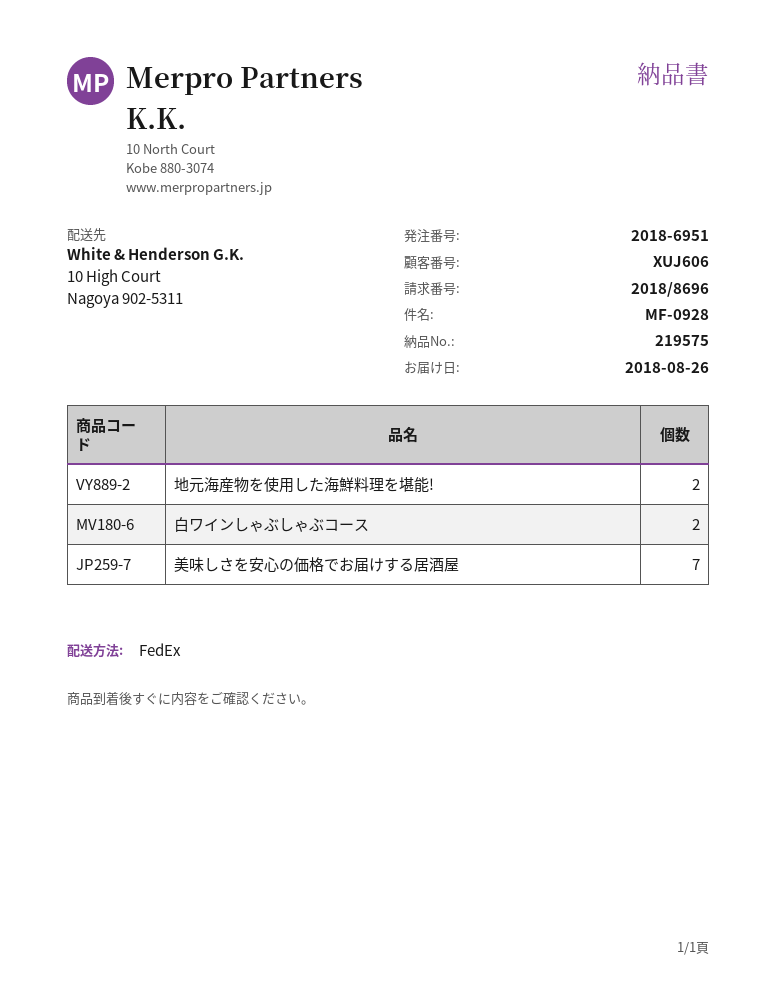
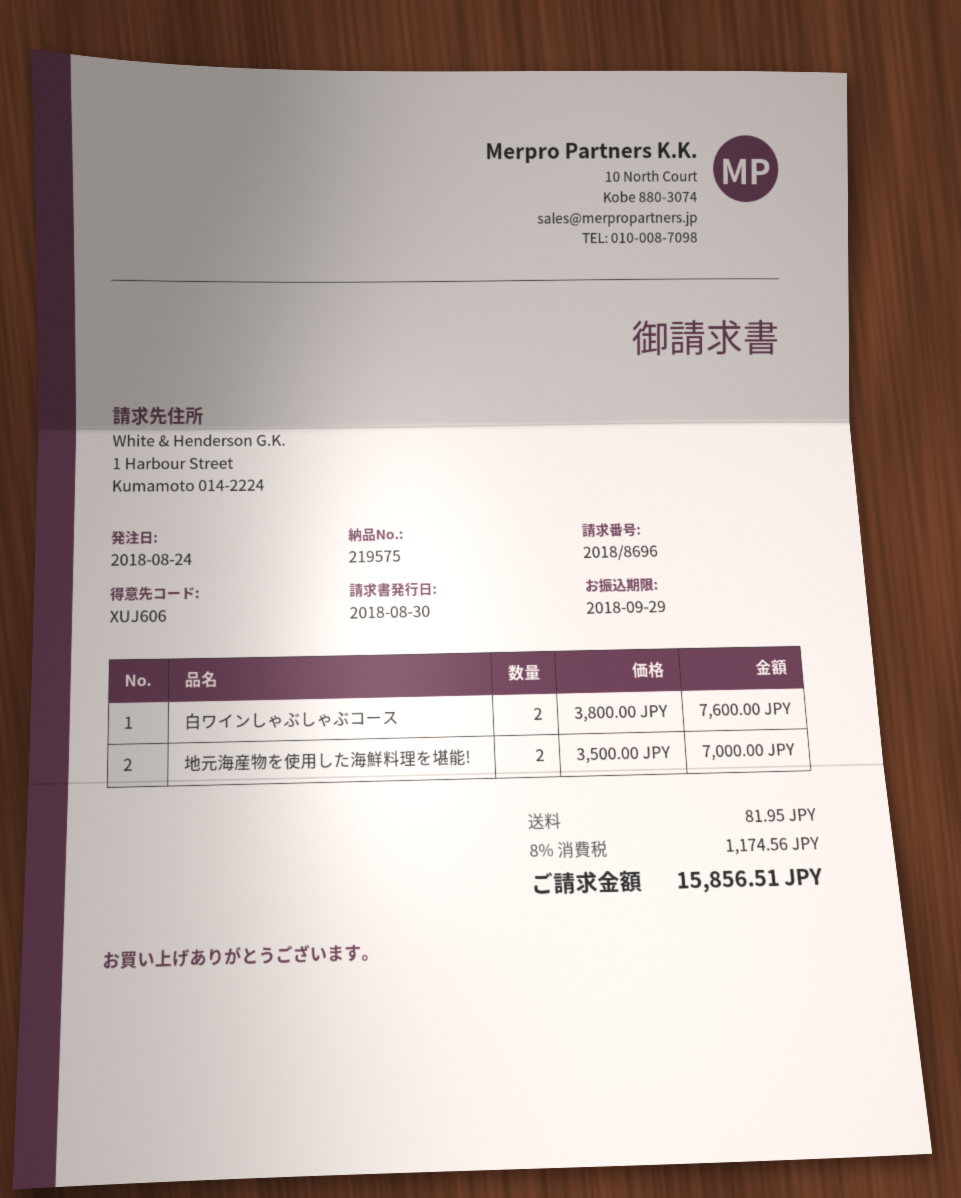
美味しさを安心の価格でお届けする居酒屋: 7 -> none

